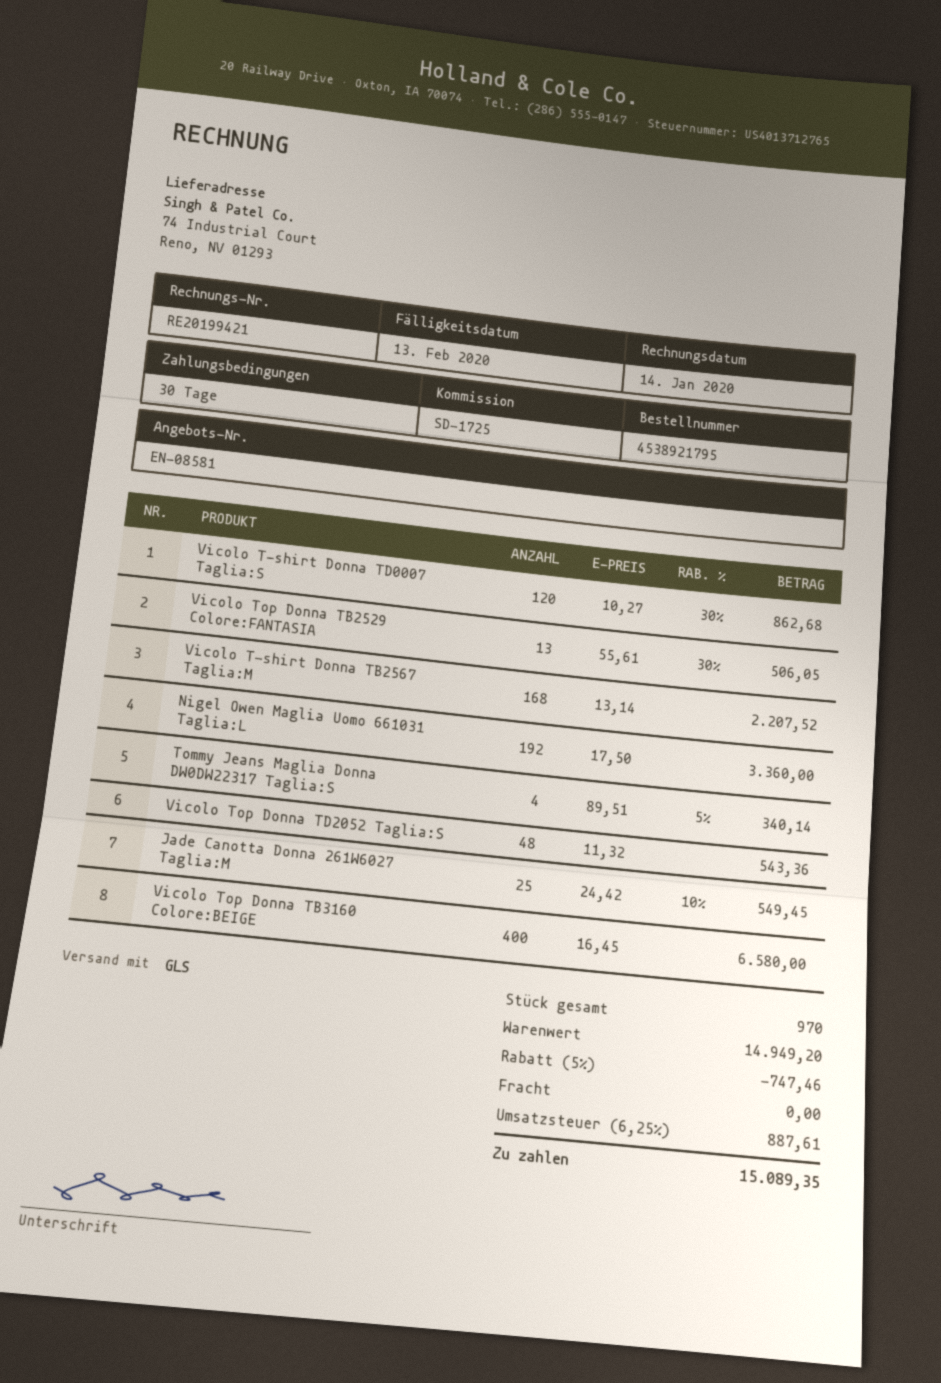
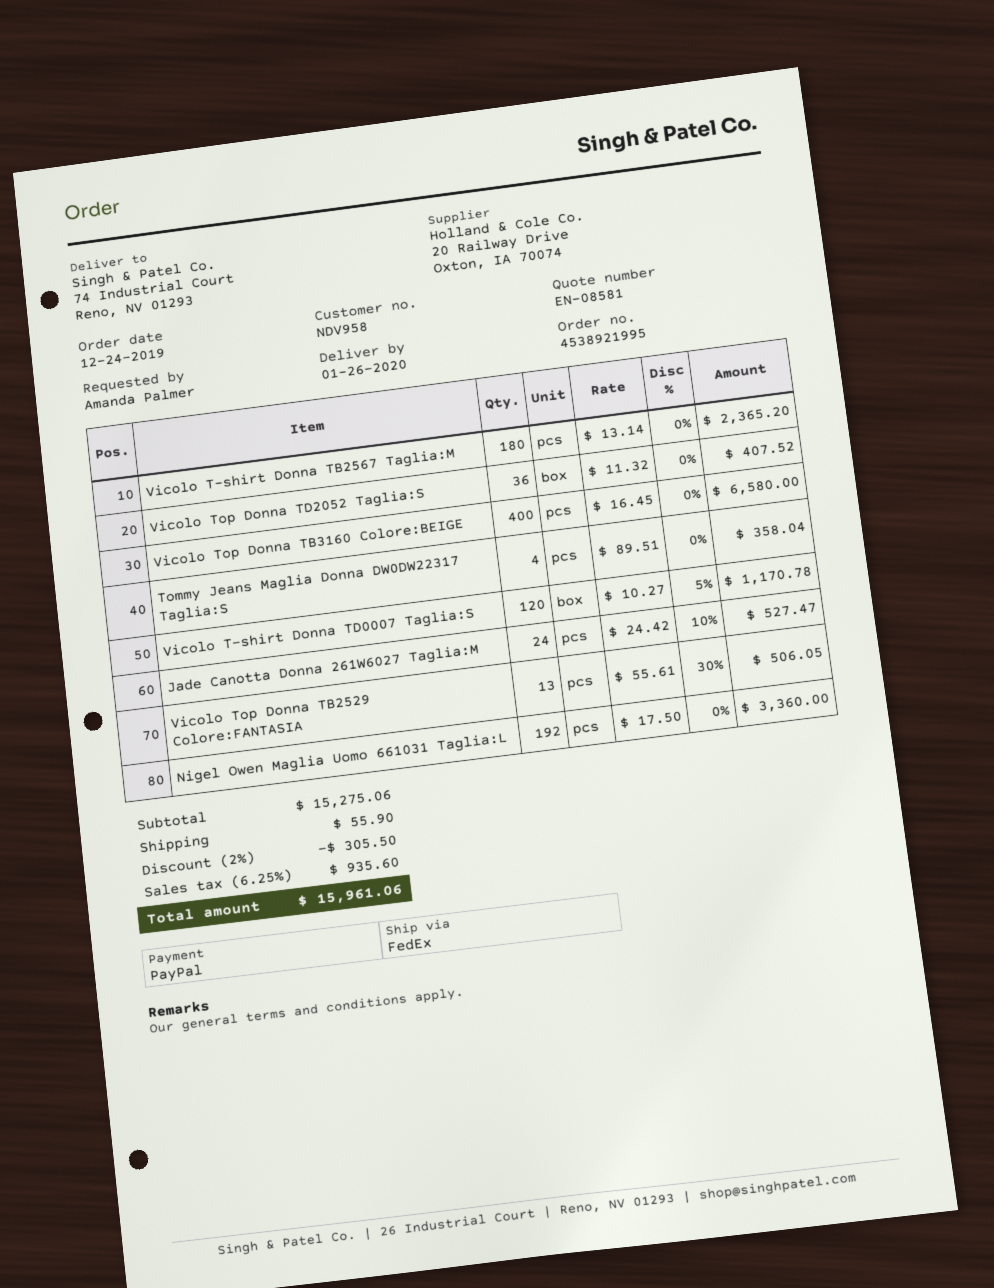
order number: 4538921795 -> 4538921995
shipping method: GLS -> FedEx
Vicolo T-shirt Donna TD0007 Taglia:S: 120 x 10.27 - 30% = 862.68 -> 120 x 10.27 - 5% = 1170.78
Vicolo T-shirt Donna TB2567 Taglia:M: 168 x 13.14 = 2207.52 -> 180 x 13.14 = 2365.20
Tommy Jeans Maglia Donna DW0DW22317 Taglia:S: 4 x 89.51 - 5% = 340.14 -> 4 x 89.51 = 358.04
Vicolo Top Donna TD2052 Taglia:S: 48 x 11.32 = 543.36 -> 36 x 11.32 = 407.52
Jade Canotta Donna 261W6027 Taglia:M: 25 x 24.42 - 10% = 549.45 -> 24 x 24.42 - 10% = 527.47
subtotal: 14949.20 -> 15275.06
discount: 5% = 747.46 -> 2% = 305.50
shipping: 0.00 -> 55.90
tax: 6.25% = 887.61 -> 6.25% = 935.60
total: 15089.35 -> 15961.06

